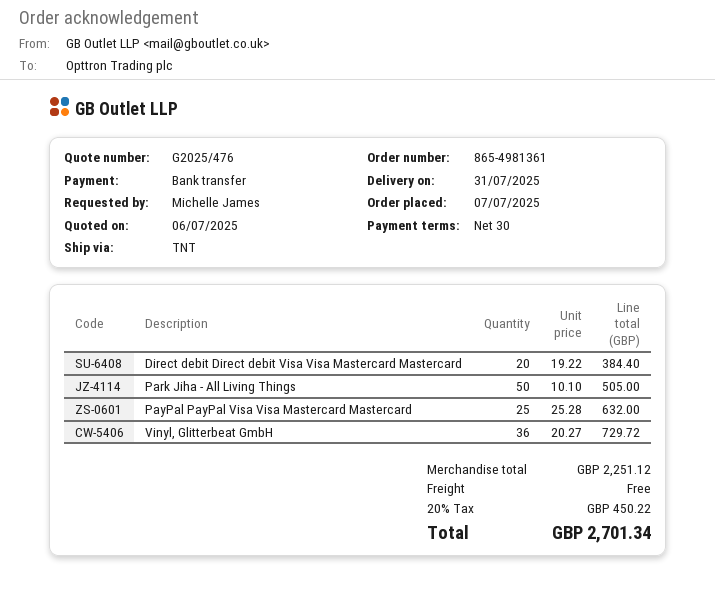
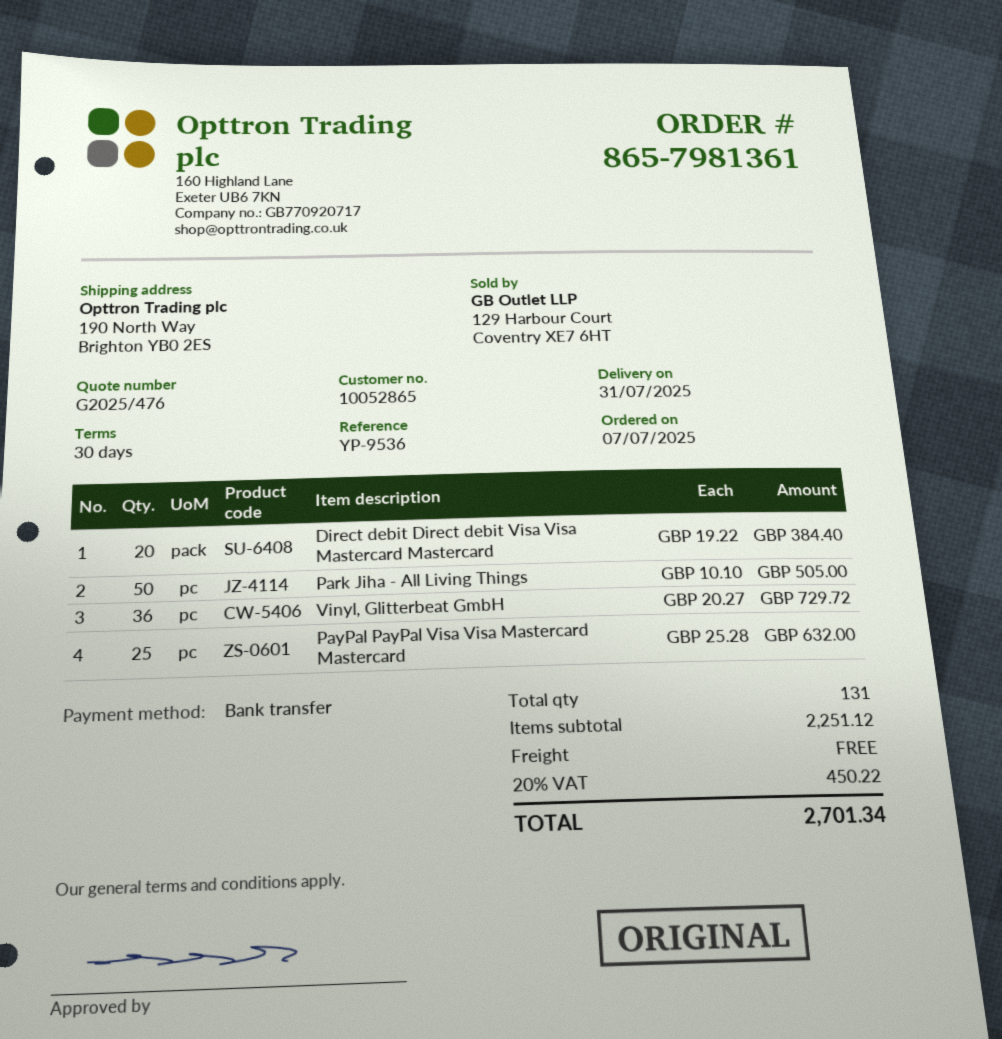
order number: 865-4981361 -> 865-7981361

